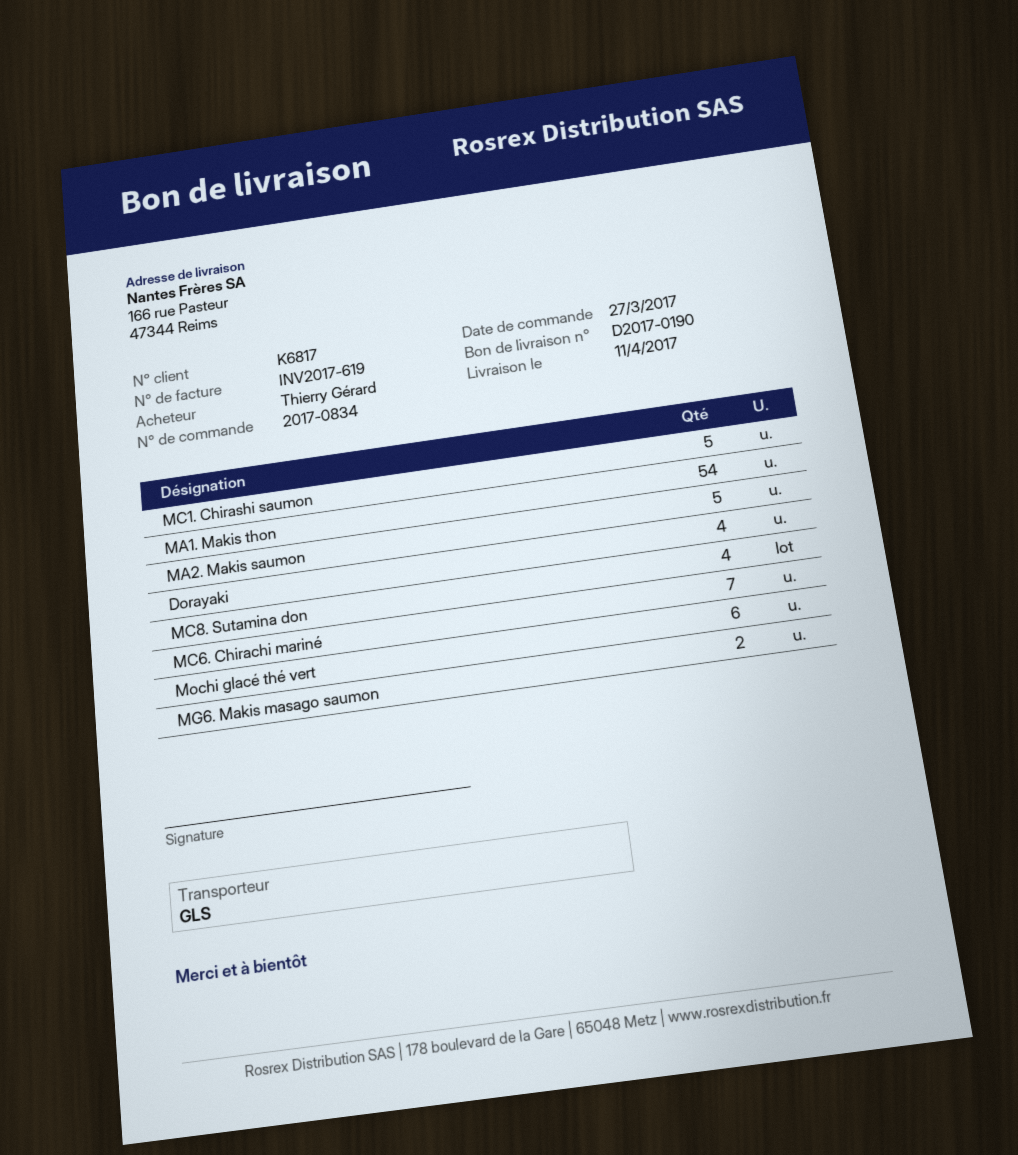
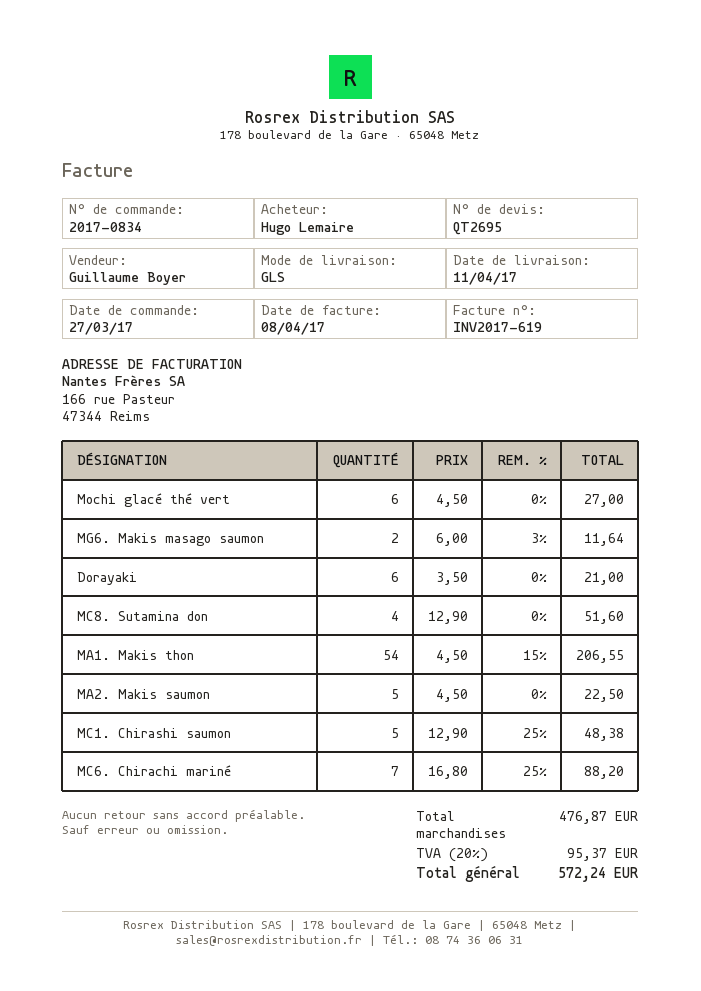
ordered by: Thierry Gérard -> Hugo Lemaire
Dorayaki: 4 -> 6

